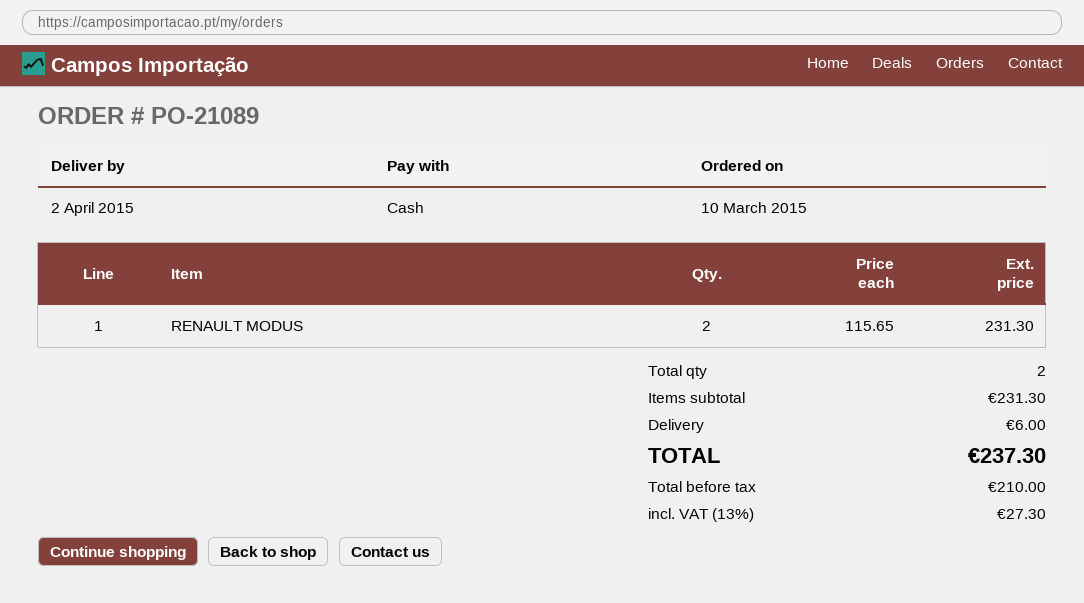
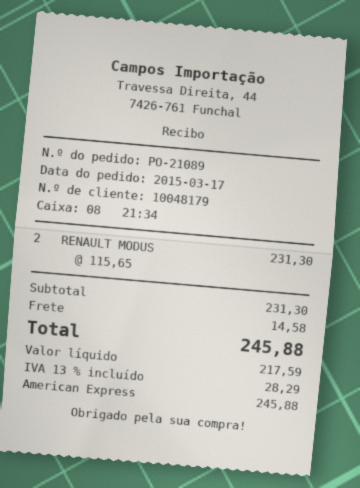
order date: 2015-03-10 -> 2015-03-17
payment method: cash -> American Express
shipping: 6.00 -> 14.58
net: 210.00 -> 217.59
tax: 13% = 27.30 -> 13% = 28.29
total: 237.30 -> 245.88

